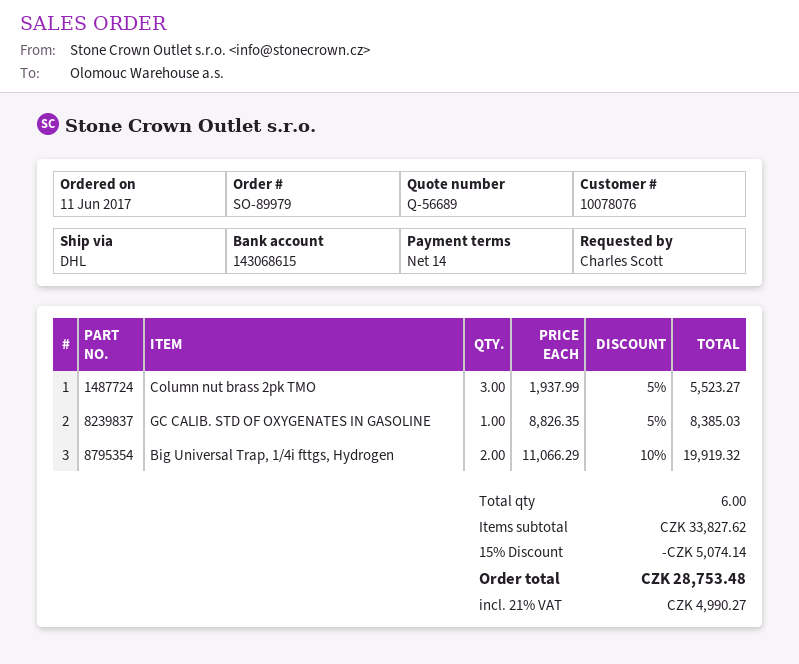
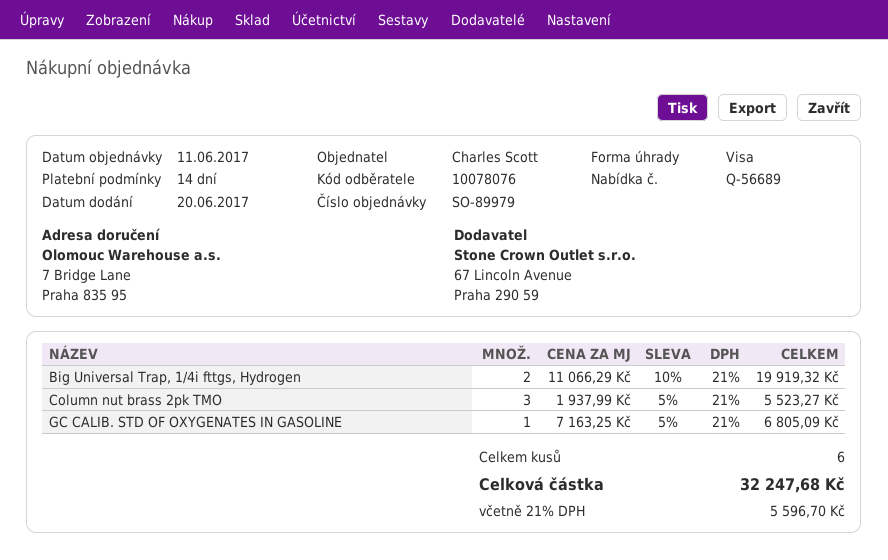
GC CALIB. STD OF OXYGENATES IN GASOLINE: 1 x 8826.35 - 5% = 8385.03 -> 1 x 7163.25 - 5% = 6805.09
discount: 15% = 5074.14 -> none
tax: 21% = 4990.27 -> 21% = 5596.70
total: 28753.48 -> 32247.68

